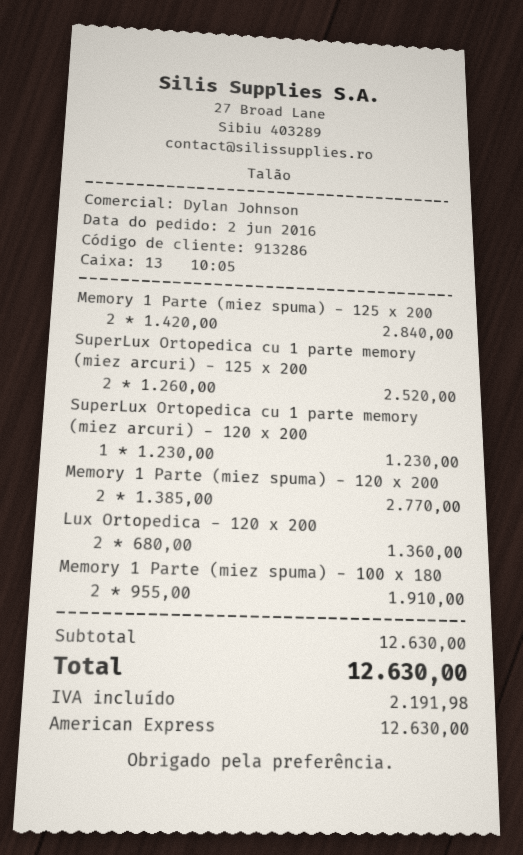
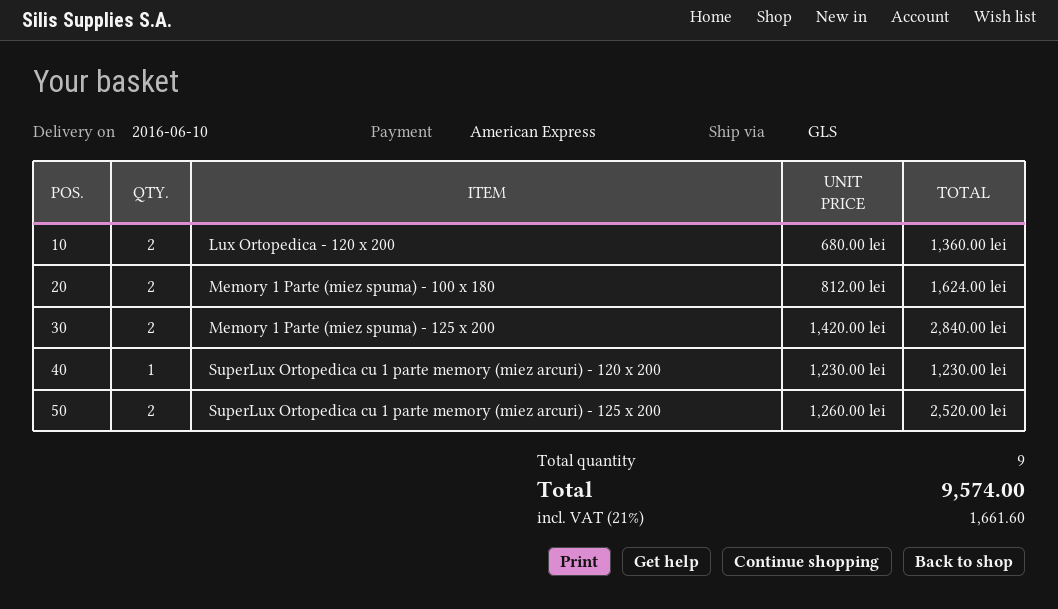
Memory 1 Parte (miez spuma) - 120 x 200: 2 x 1385.00 = 2770.00 -> none
Memory 1 Parte (miez spuma) - 100 x 180: 2 x 955.00 = 1910.00 -> 2 x 812.00 = 1624.00
tax: 2191.98 -> 1661.60
total: 12630.00 -> 9574.00

